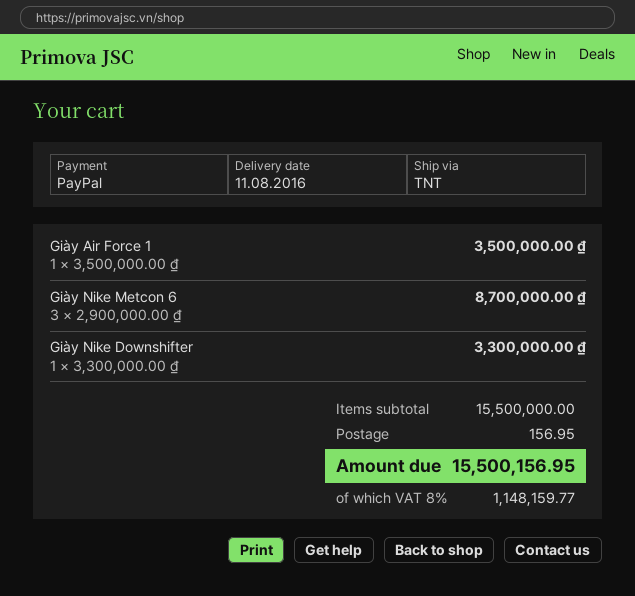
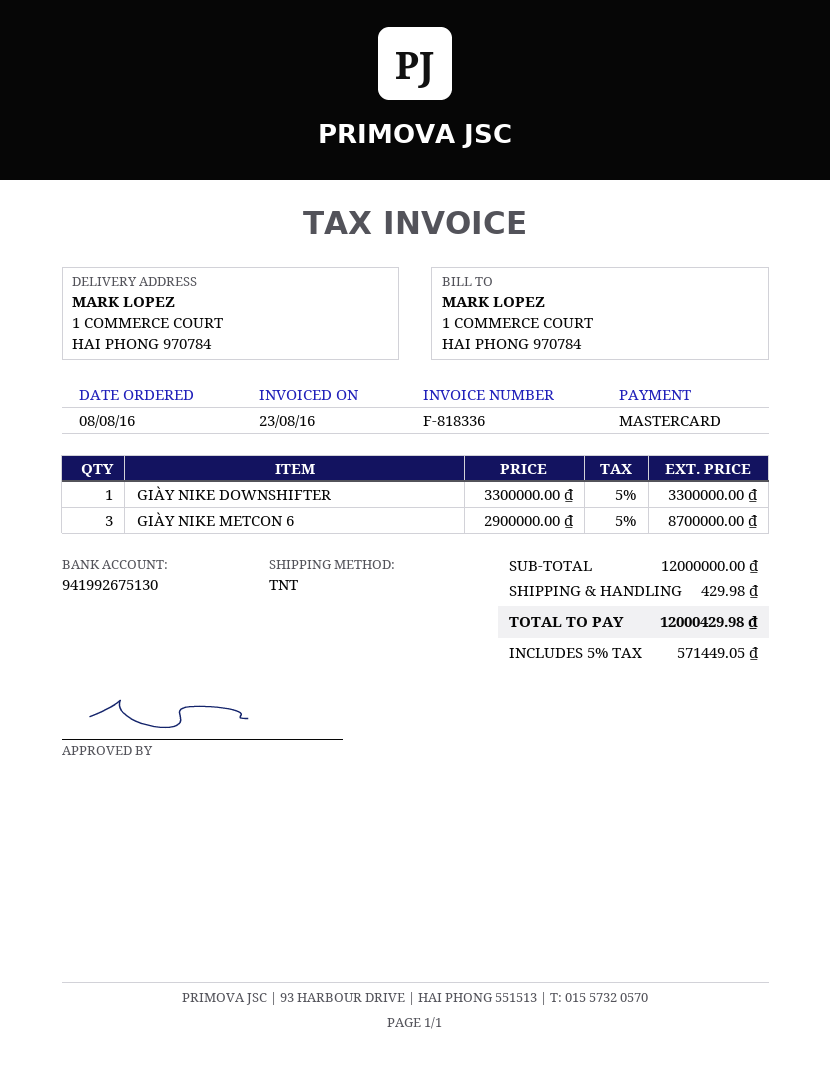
payment method: PayPal -> Mastercard
Giày Air Force 1: 1 x 3500000.00 = 3500000.00 -> none
subtotal: 15500000.00 -> 12000000.00
shipping: 156.95 -> 429.98
tax: 8% = 1148159.77 -> 5% = 571449.05
total: 15500156.95 -> 12000429.98

